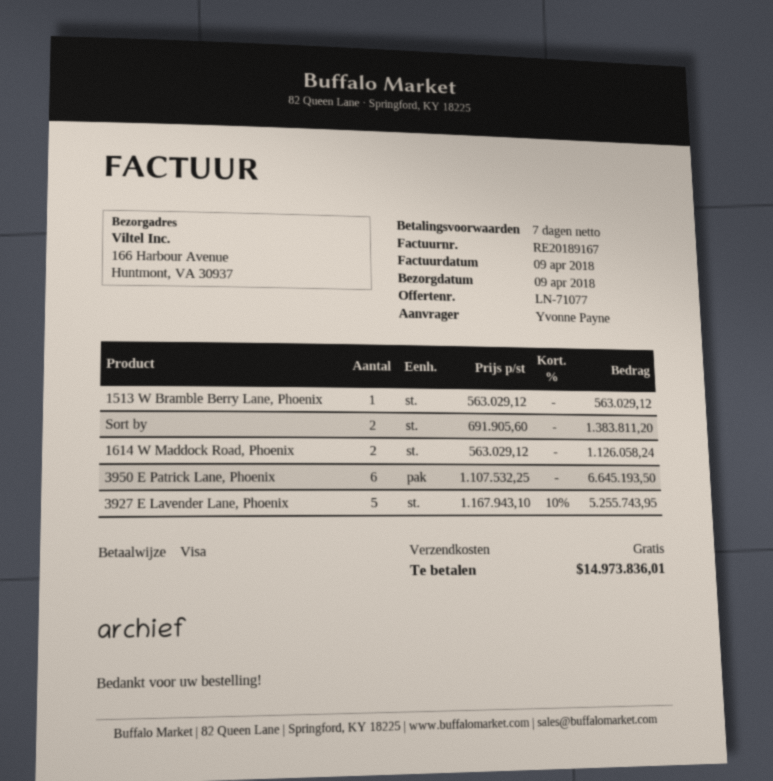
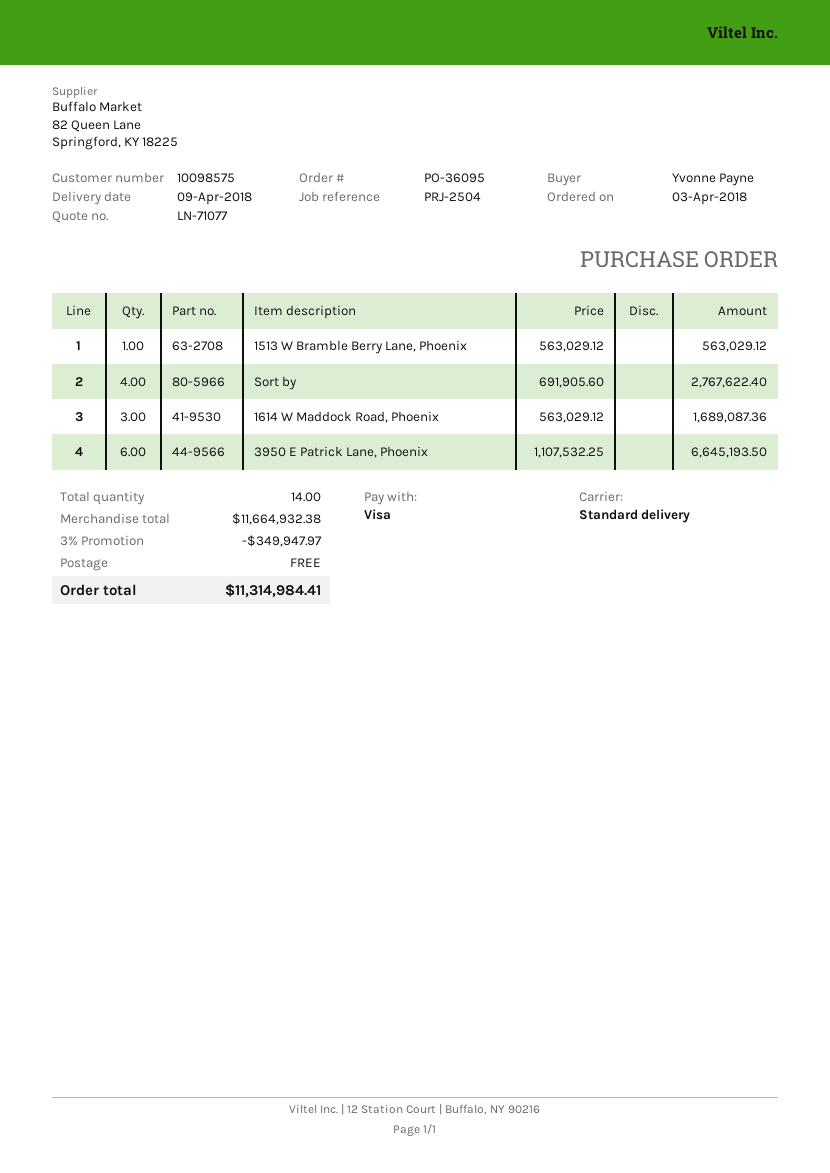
Sort by: 2 x 691905.60 = 1383811.20 -> 4 x 691905.60 = 2767622.40
1614 W Maddock Road, Phoenix: 2 x 563029.12 = 1126058.24 -> 3 x 563029.12 = 1689087.36
3927 E Lavender Lane, Phoenix: 5 x 1167943.10 - 10% = 5255743.95 -> none
discount: none -> 3% = 349947.97
total: 14973836.01 -> 11314984.41

